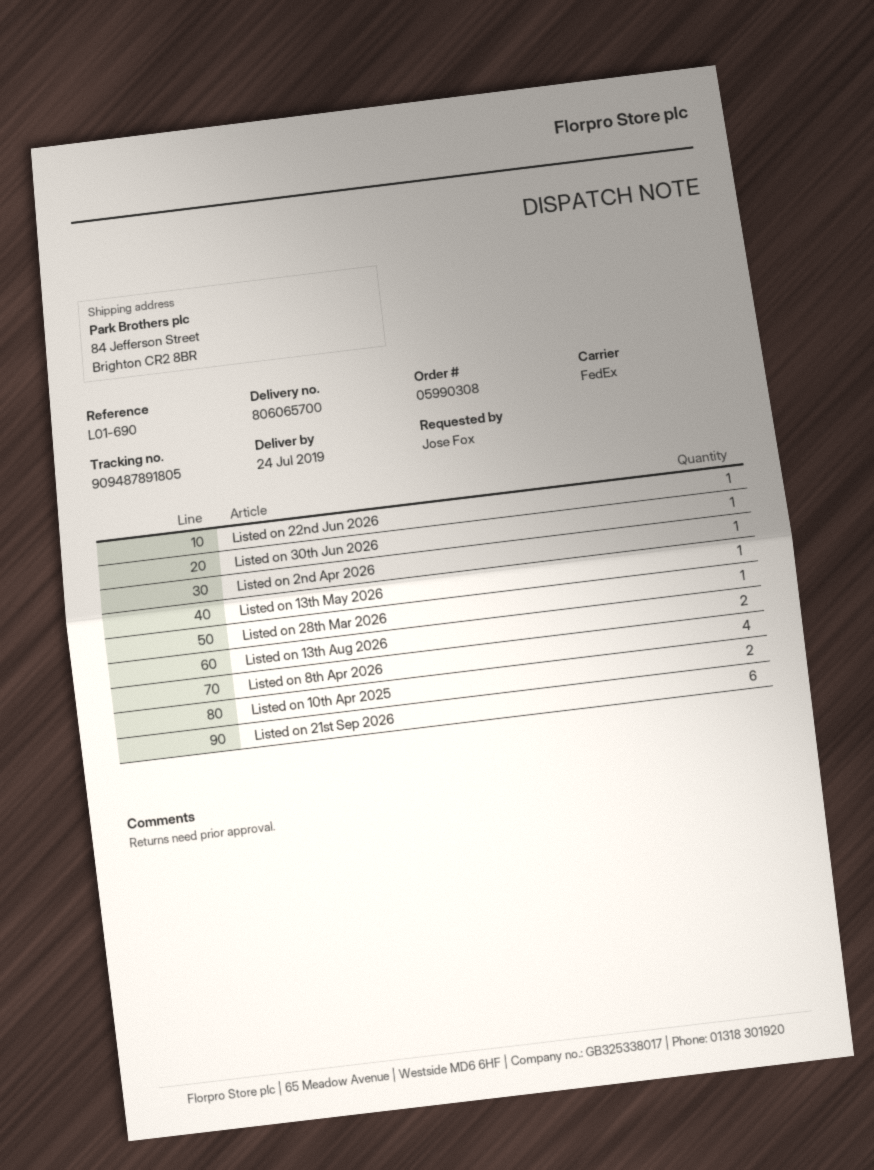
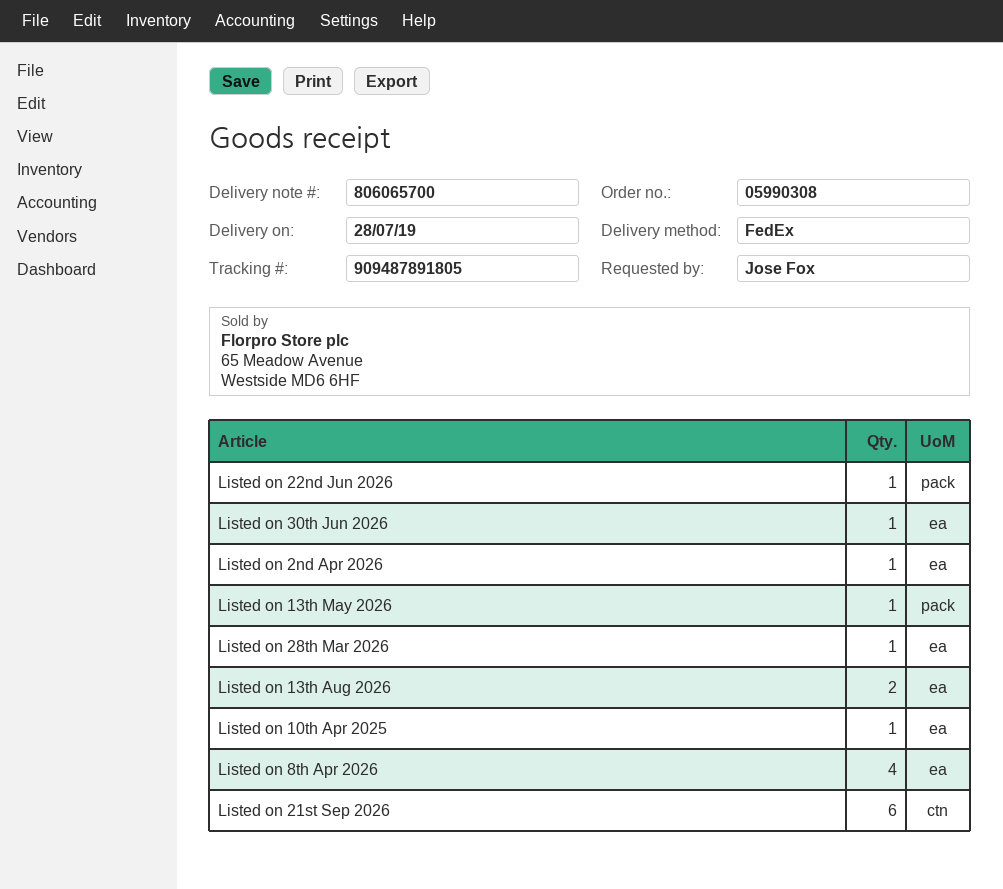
delivery date: 2019-07-24 -> 2019-07-28
Listed on 10th Apr 2025: 2 -> 1

